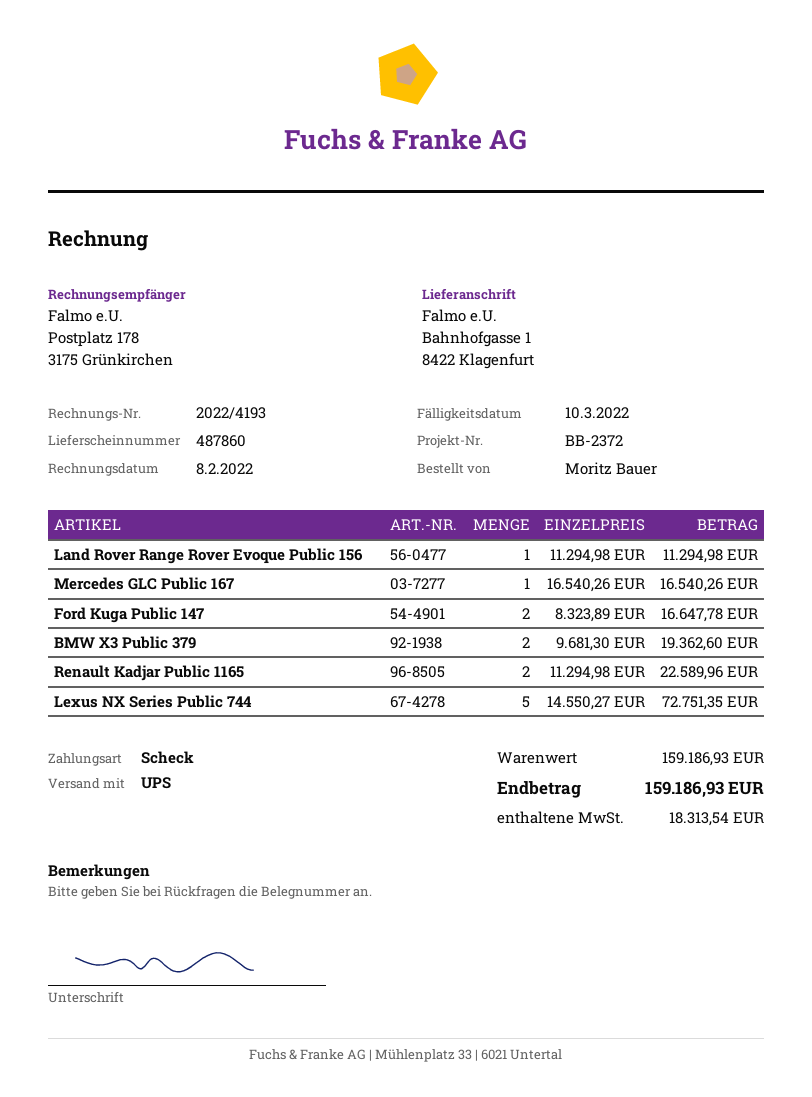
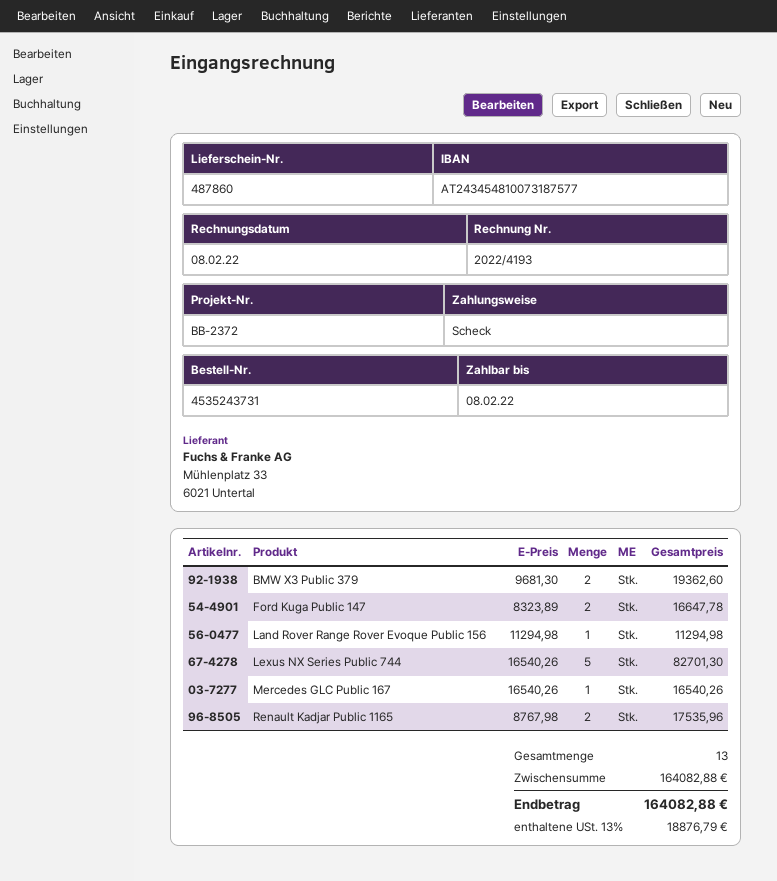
due date: 2022-03-10 -> 2022-02-08
Renault Kadjar Public 1165: 2 x 11294.98 = 22589.96 -> 2 x 8767.98 = 17535.96
Lexus NX Series Public 744: 5 x 14550.27 = 72751.35 -> 5 x 16540.26 = 82701.30
subtotal: 159186.93 -> 164082.88
tax: 18313.54 -> 18876.79
total: 159186.93 -> 164082.88

